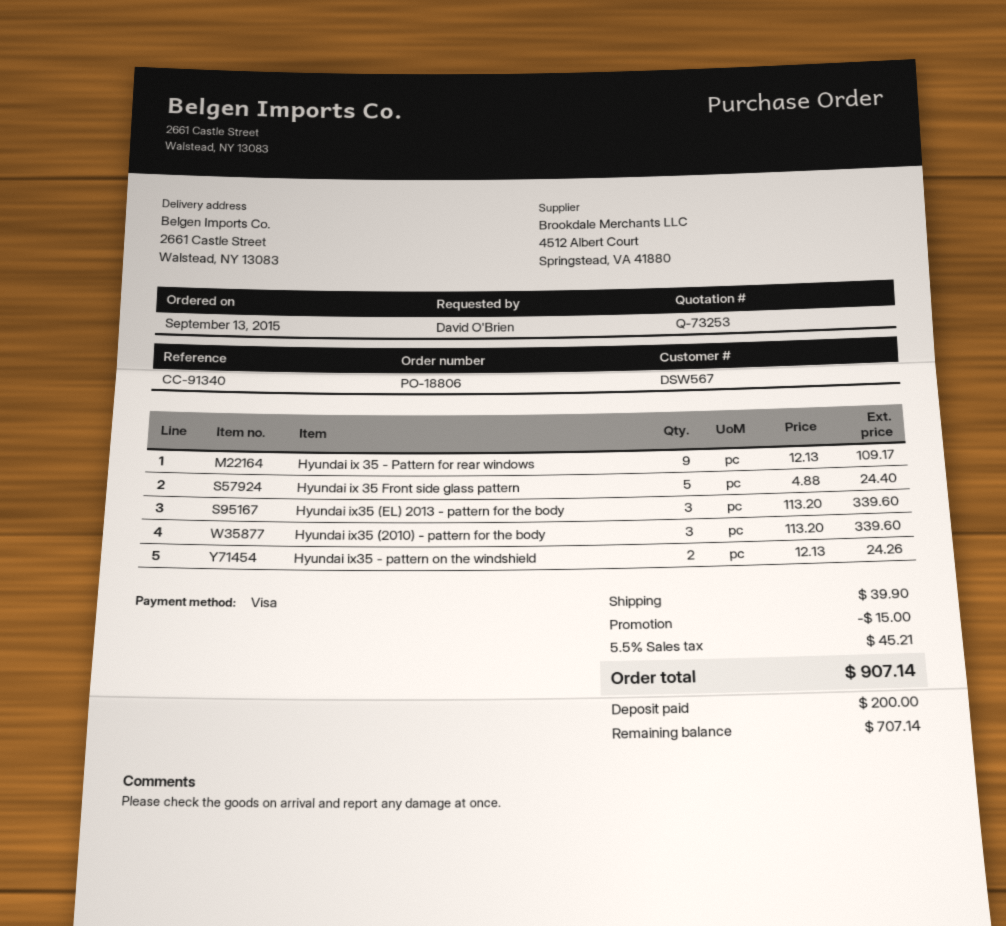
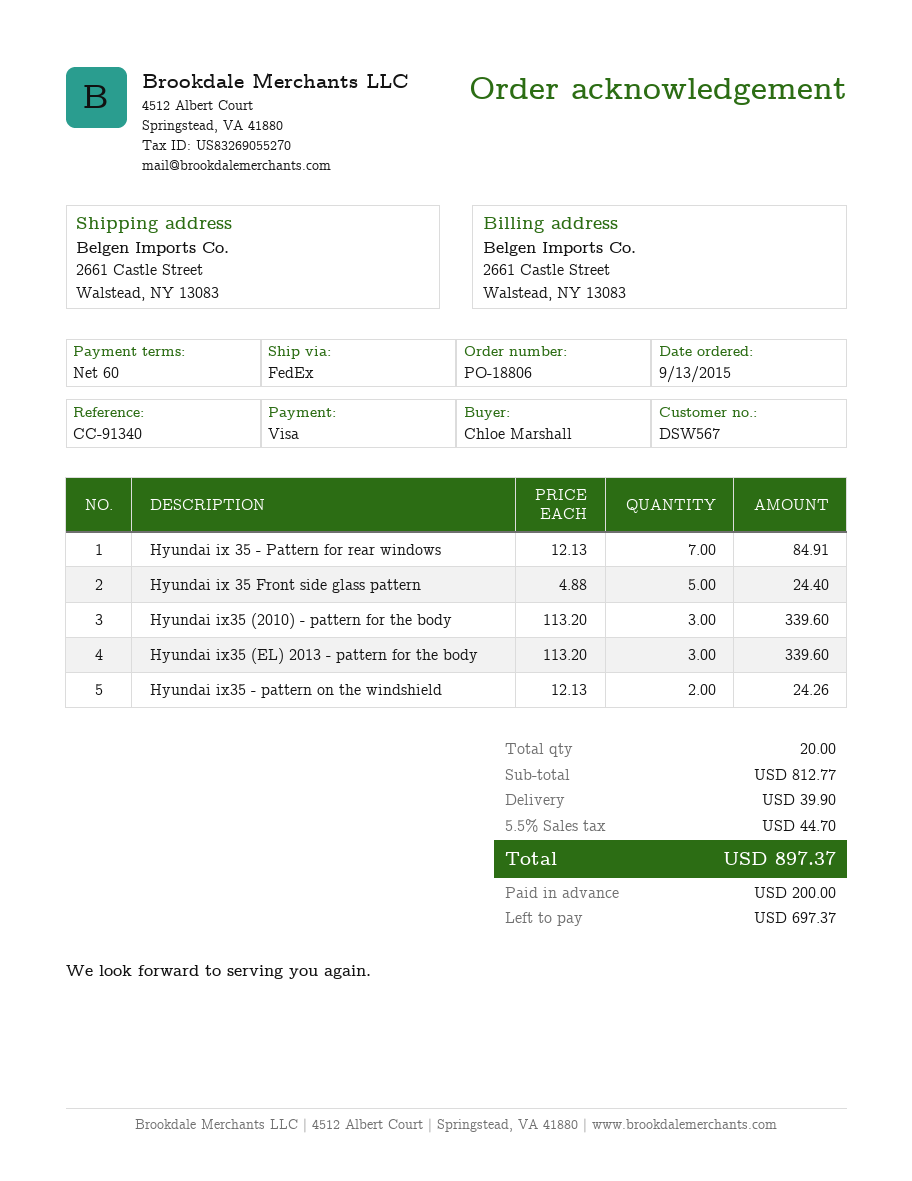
ordered by: David O'Brien -> Chloe Marshall
Hyundai ix 35 - Pattern for rear windows: 9 x 12.13 = 109.17 -> 7 x 12.13 = 84.91
discount: 15.00 -> none
tax: 5.5% = 45.21 -> 5.5% = 44.70
total: 907.14 -> 897.37
balance: 707.14 -> 697.37

